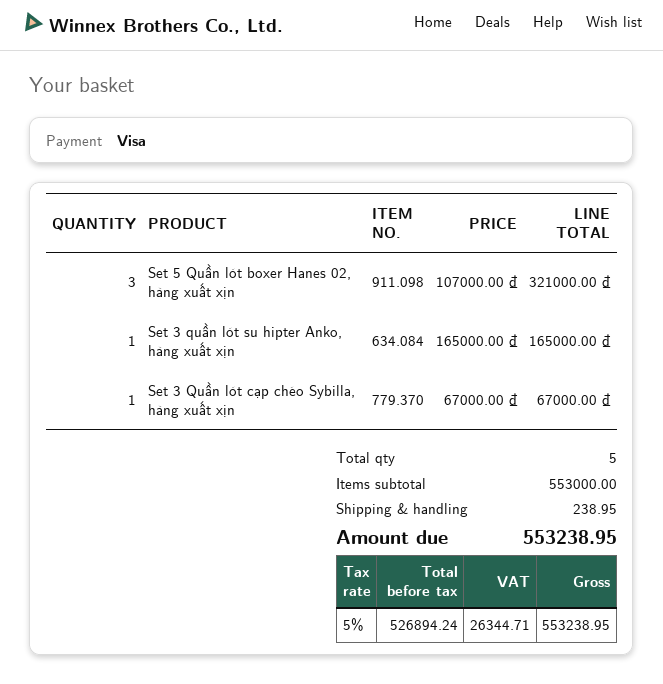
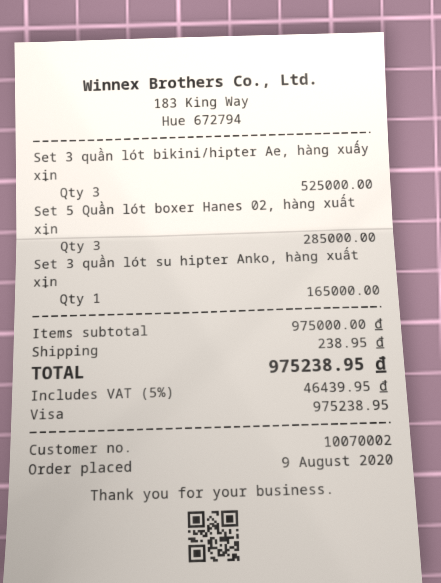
Set 5 Quần lót boxer Hanes 02, hàng xuất xịn: 3 for 321000.00 -> 3 for 285000.00
Set 3 Quần lót cạp chéo Sybilla, hàng xuất xịn: 1 for 67000.00 -> none
Set 3 quần lót bikini/hipter Ae, hàng xuấy xịn: none -> 3 for 525000.00
subtotal: 553000.00 -> 975000.00
tax: 5% = 26344.71 -> 5% = 46439.95
total: 553238.95 -> 975238.95

